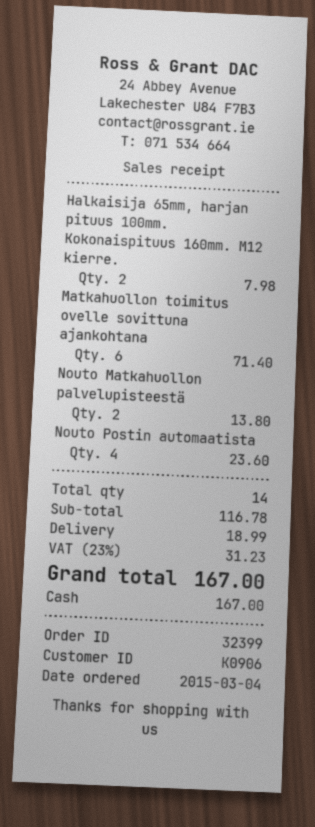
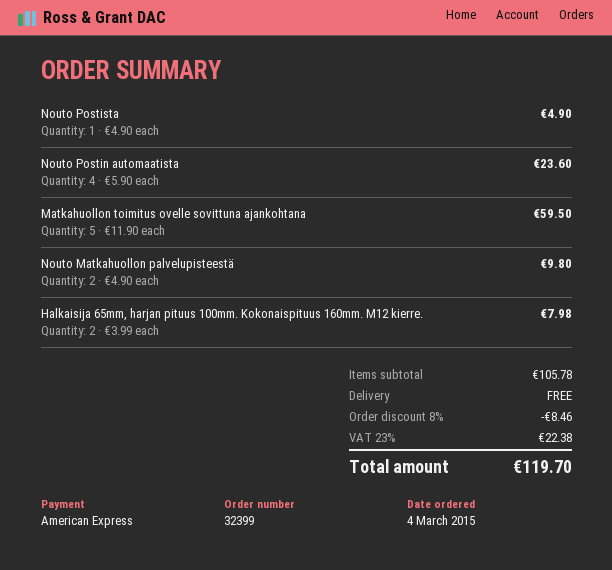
payment method: cash -> American Express
Matkahuollon toimitus ovelle sovittuna ajankohtana: 6 for 71.40 -> 5 for 59.50
Nouto Matkahuollon palvelupisteestä: 2 for 13.80 -> 2 for 9.80
Nouto Postista: none -> 1 for 4.90
subtotal: 116.78 -> 105.78
discount: none -> 8% = 8.46
shipping: 18.99 -> 0.00
tax: 23% = 31.23 -> 23% = 22.38
total: 167.00 -> 119.70

